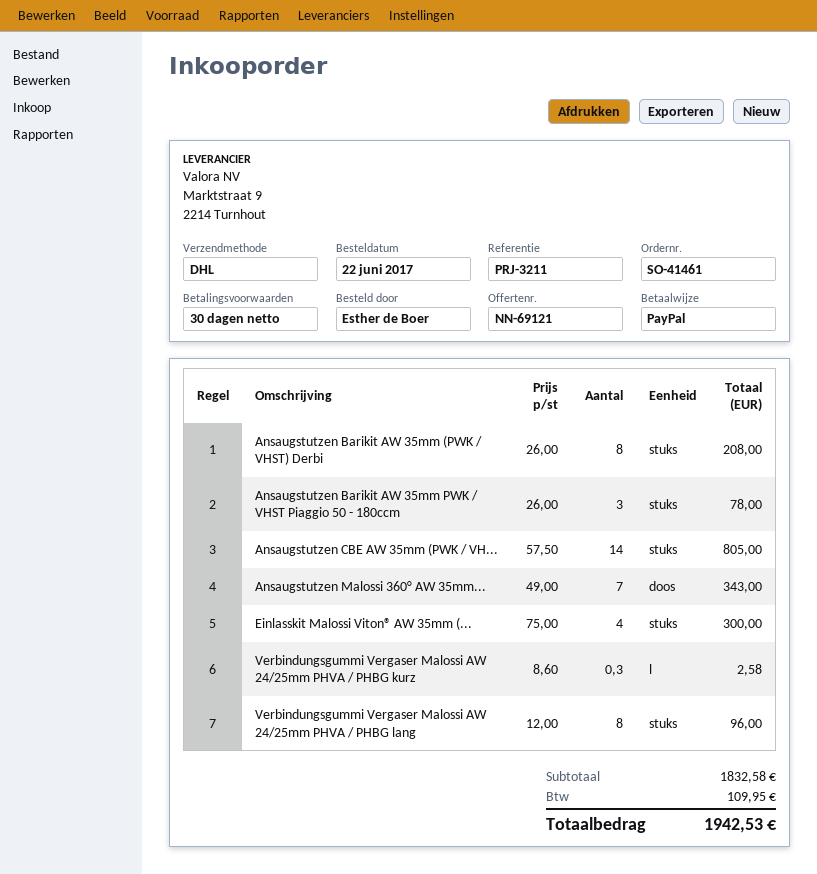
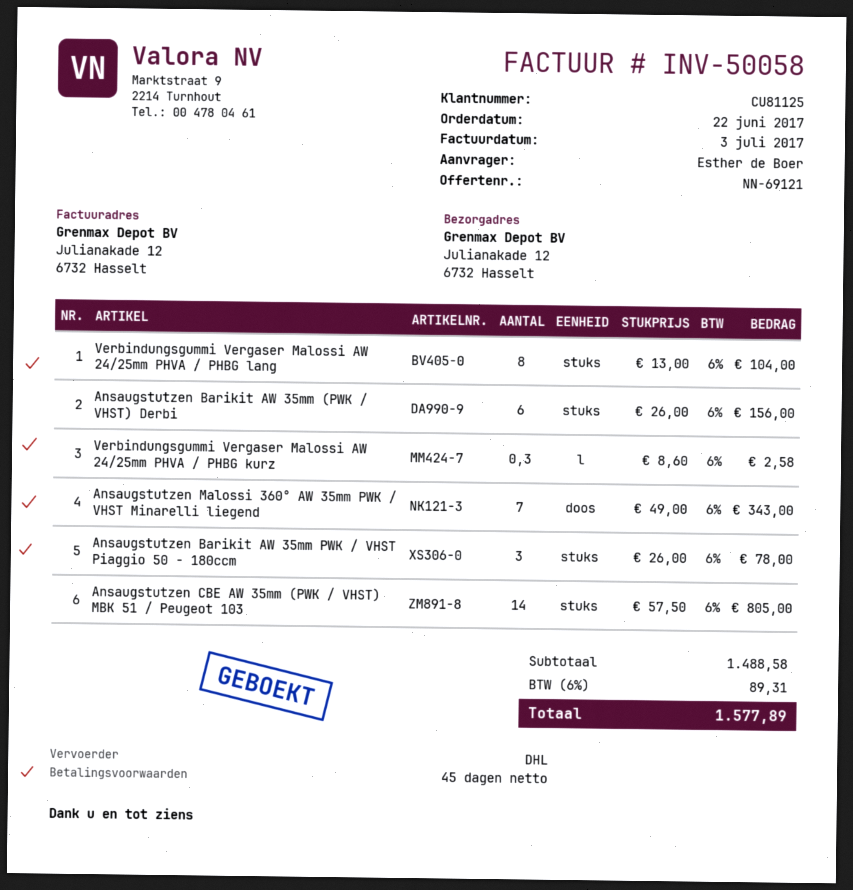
payment terms: 30 days -> 45 days
Ansaugstutzen Barikit AW 35mm (PWK / VHST) Derbi: 8 x 26.00 = 208.00 -> 6 x 26.00 = 156.00
Einlasskit Malossi Viton® AW 35mm (...: 4 x 75.00 = 300.00 -> none
Verbindungsgummi Vergaser Malossi AW 24/25mm PHVA / PHBG lang: 8 x 12.00 = 96.00 -> 8 x 13.00 = 104.00
subtotal: 1832.58 -> 1488.58
tax: 109.95 -> 89.31
total: 1942.53 -> 1577.89

